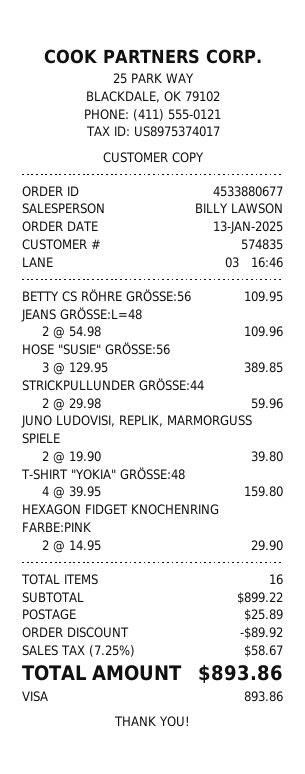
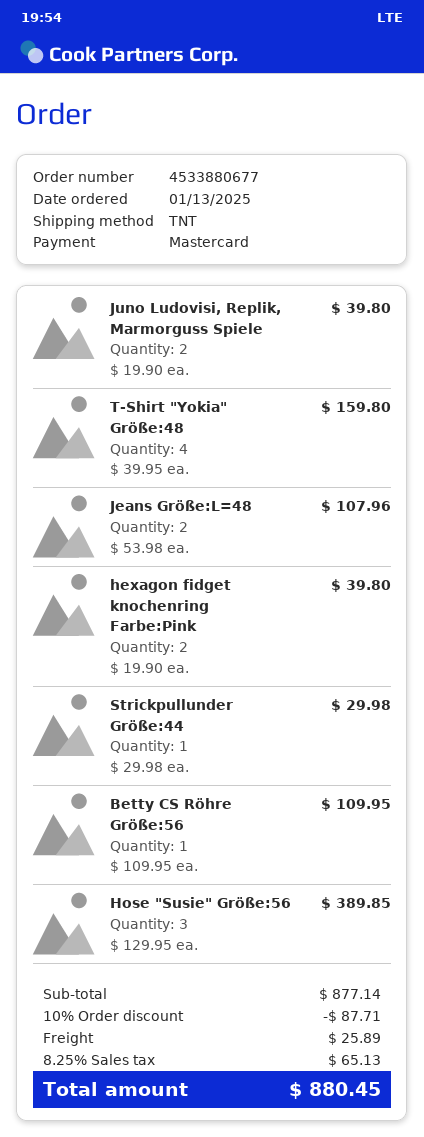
payment method: Visa -> Mastercard
JEANS GRÖSSE:L=48: 2 x 54.98 = 109.96 -> 2 x 53.98 = 107.96
STRICKPULLUNDER GRÖSSE:44: 2 x 29.98 = 59.96 -> 1 x 29.98 = 29.98
HEXAGON FIDGET KNOCHENRING FARBE:PINK: 2 x 14.95 = 29.90 -> 2 x 19.90 = 39.80
subtotal: 899.22 -> 877.14
discount: 89.92 -> 87.71
tax: 7.25% = 58.67 -> 8.25% = 65.13
total: 893.86 -> 880.45

